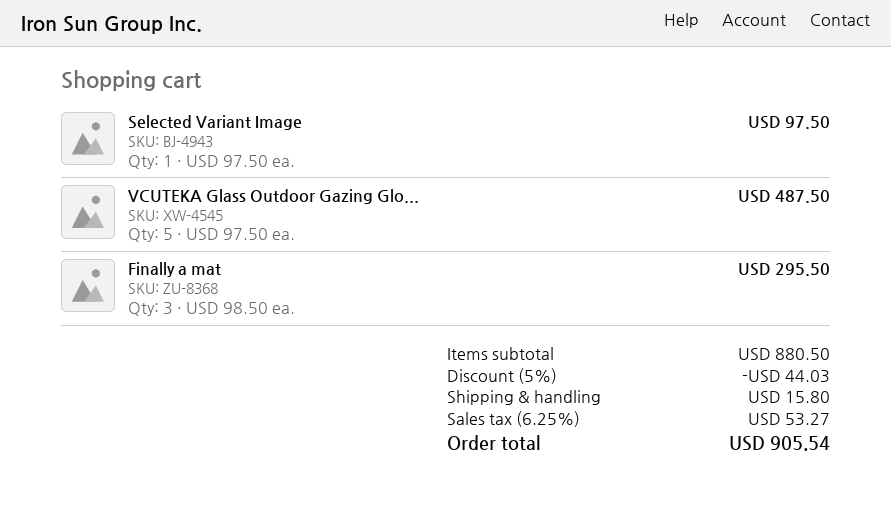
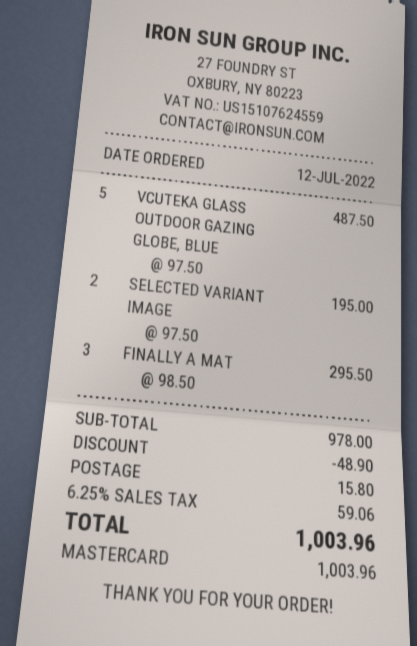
Selected Variant Image: 1 x 97.50 = 97.50 -> 2 x 97.50 = 195.00
subtotal: 880.50 -> 978.00
discount: 44.03 -> 48.90
tax: 6.25% = 53.27 -> 6.25% = 59.06
total: 905.54 -> 1003.96

